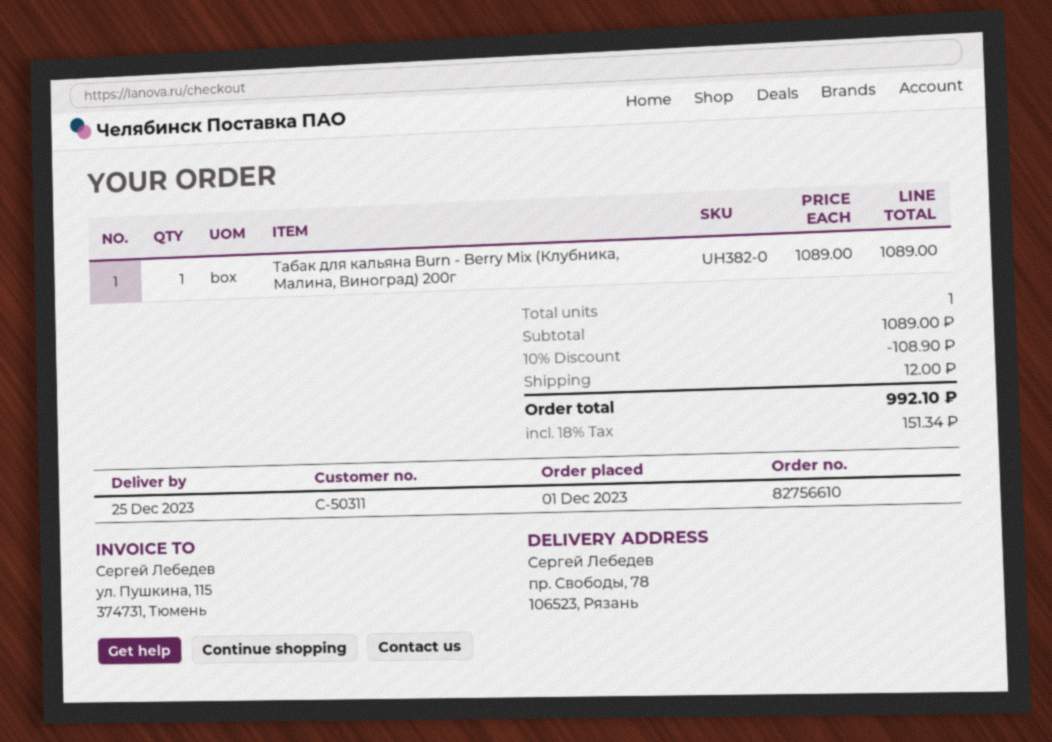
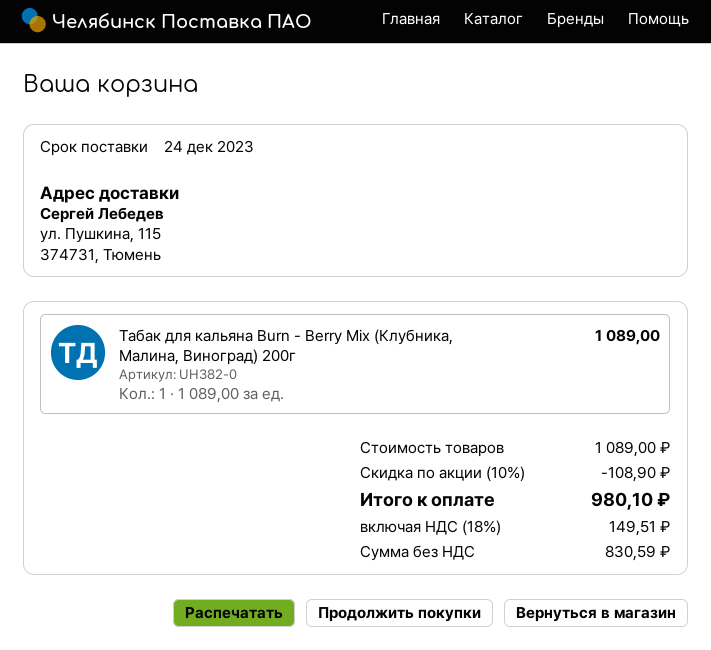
delivery date: 2023-12-25 -> 2023-12-24
ship to: пр. Свободы, 78, 106523, Рязань -> ул. Пушкина, 115, 374731, Тюмень
shipping: 12.00 -> none
tax: 18% = 151.34 -> 18% = 149.51
total: 992.10 -> 980.10

